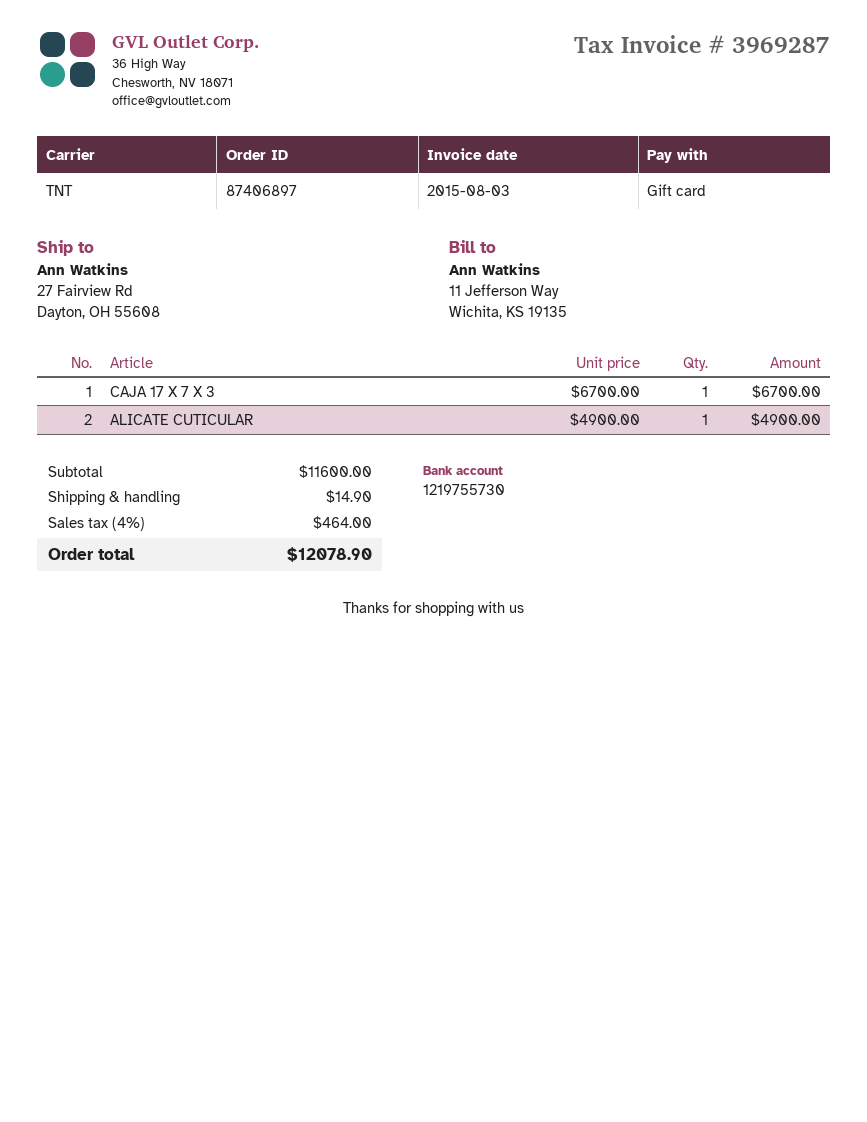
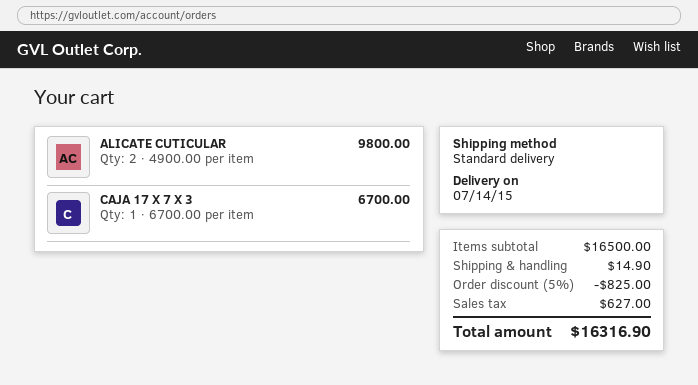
shipping method: TNT -> standard
ALICATE CUTICULAR: 1 x 4900.00 = 4900.00 -> 2 x 4900.00 = 9800.00
subtotal: 11600.00 -> 16500.00
discount: none -> 5% = 825.00
tax: 464.00 -> 627.00
total: 12078.90 -> 16316.90

